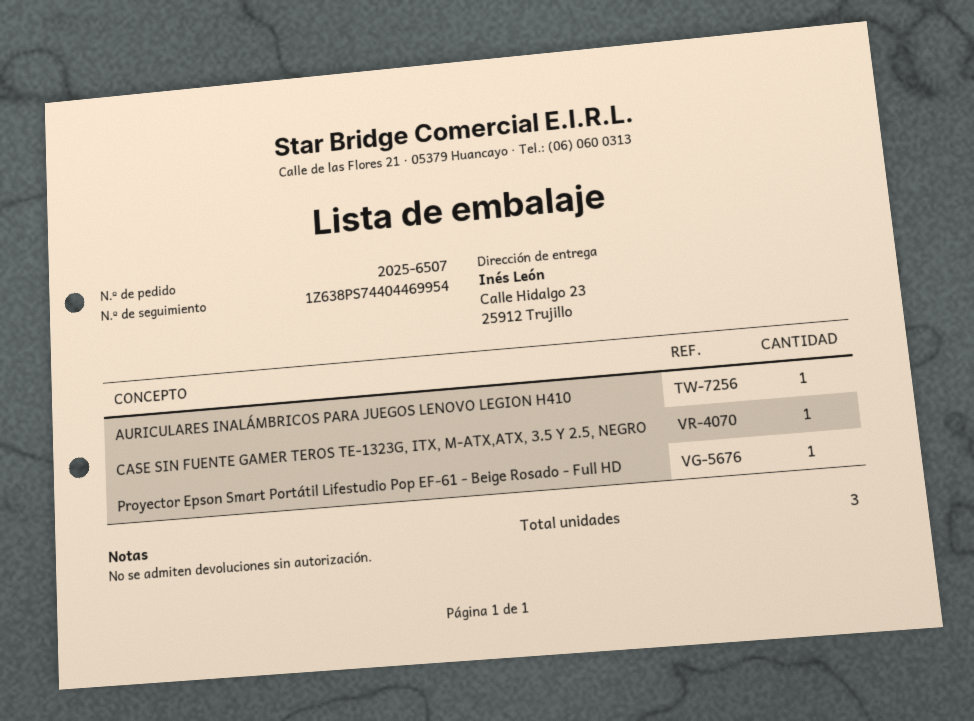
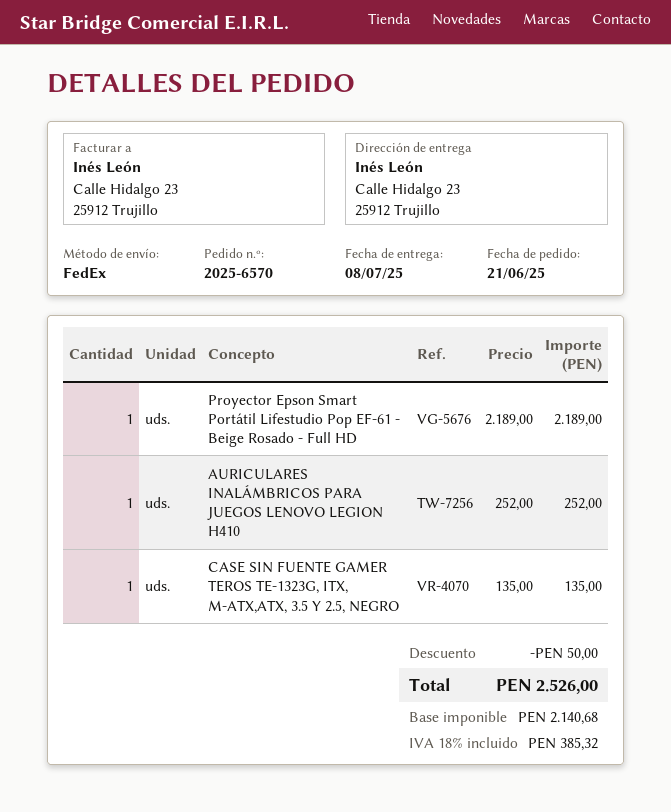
order number: 2025-6507 -> 2025-6570

